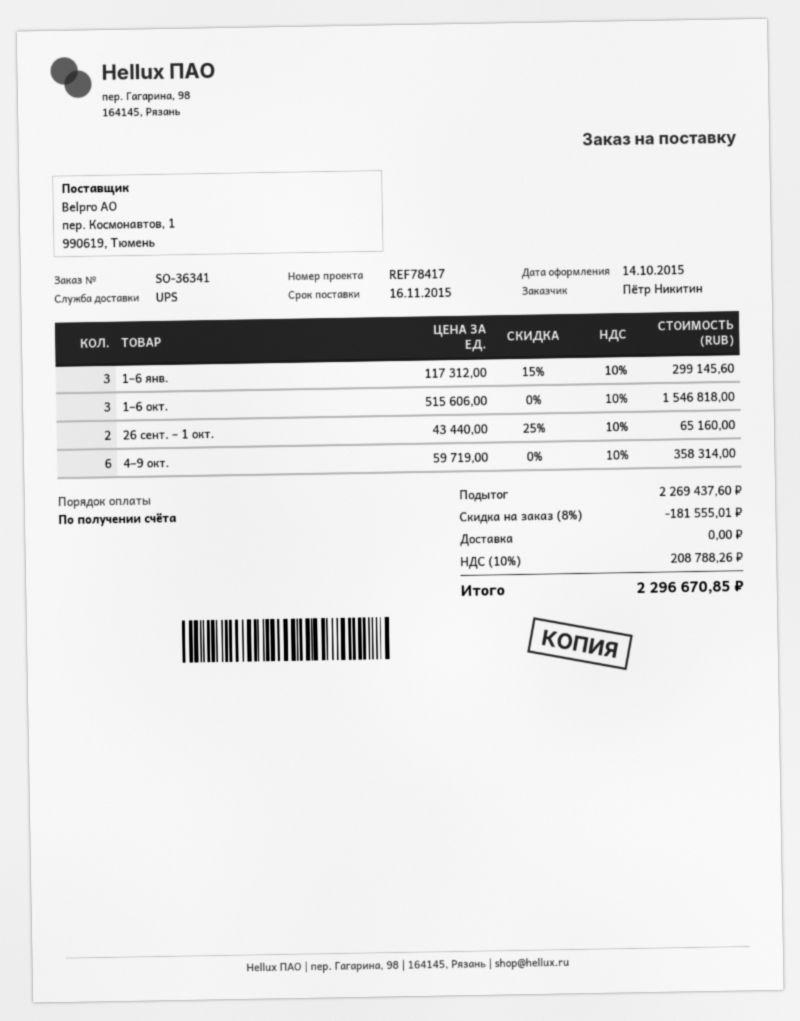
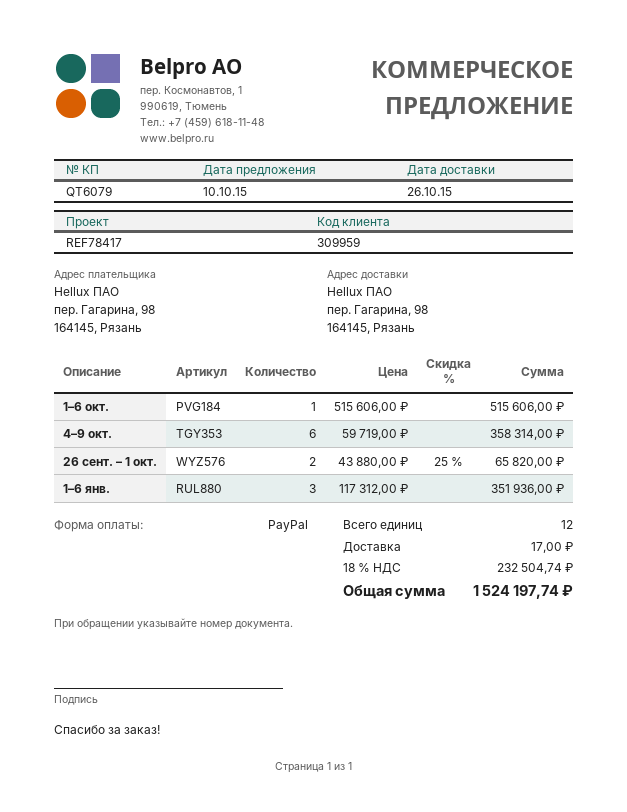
delivery date: 2015-11-16 -> 2015-10-26
1–6 янв.: 3 x 117312.00 - 15% = 299145.60 -> 3 x 117312.00 = 351936.00
1–6 окт.: 3 x 515606.00 = 1546818.00 -> 1 x 515606.00 = 515606.00
26 сент. – 1 окт.: 2 x 43440.00 - 25% = 65160.00 -> 2 x 43880.00 - 25% = 65820.00
discount: 8% = 181555.01 -> none
shipping: 0.00 -> 17.00
tax: 10% = 208788.26 -> 18% = 232504.74
total: 2296670.85 -> 1524197.74

